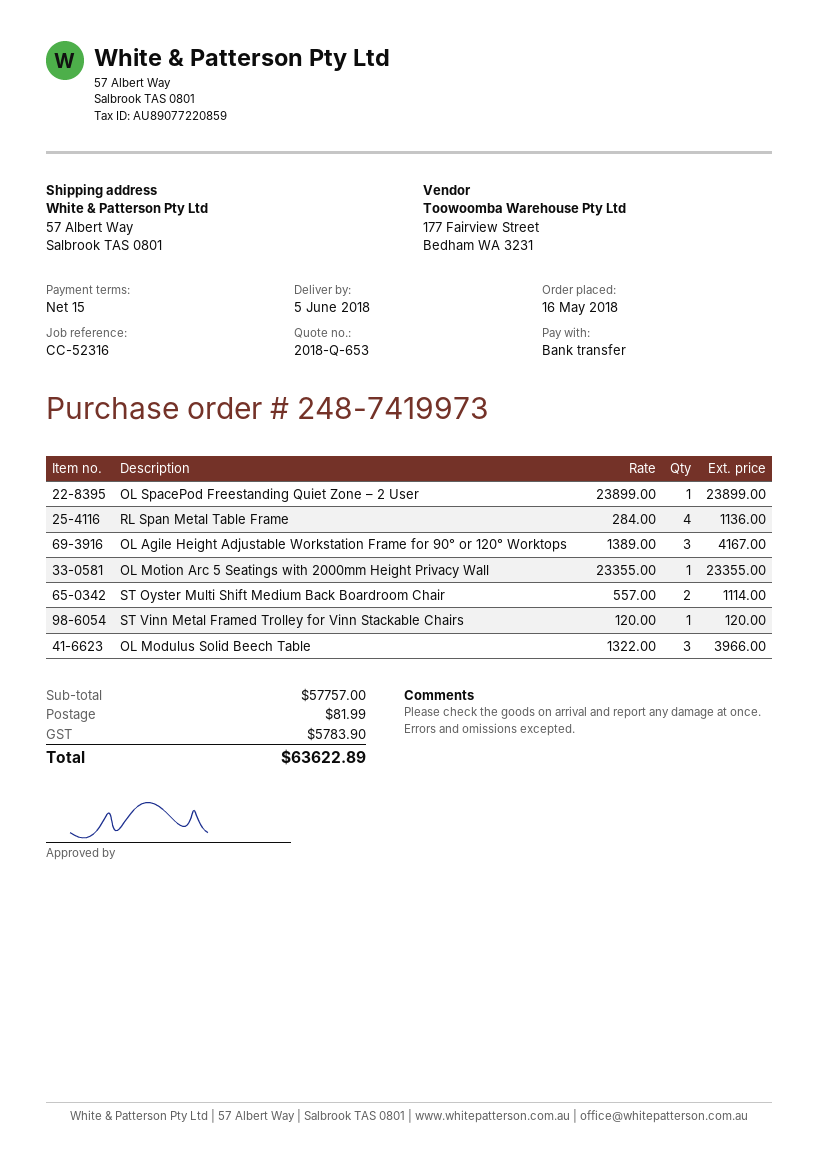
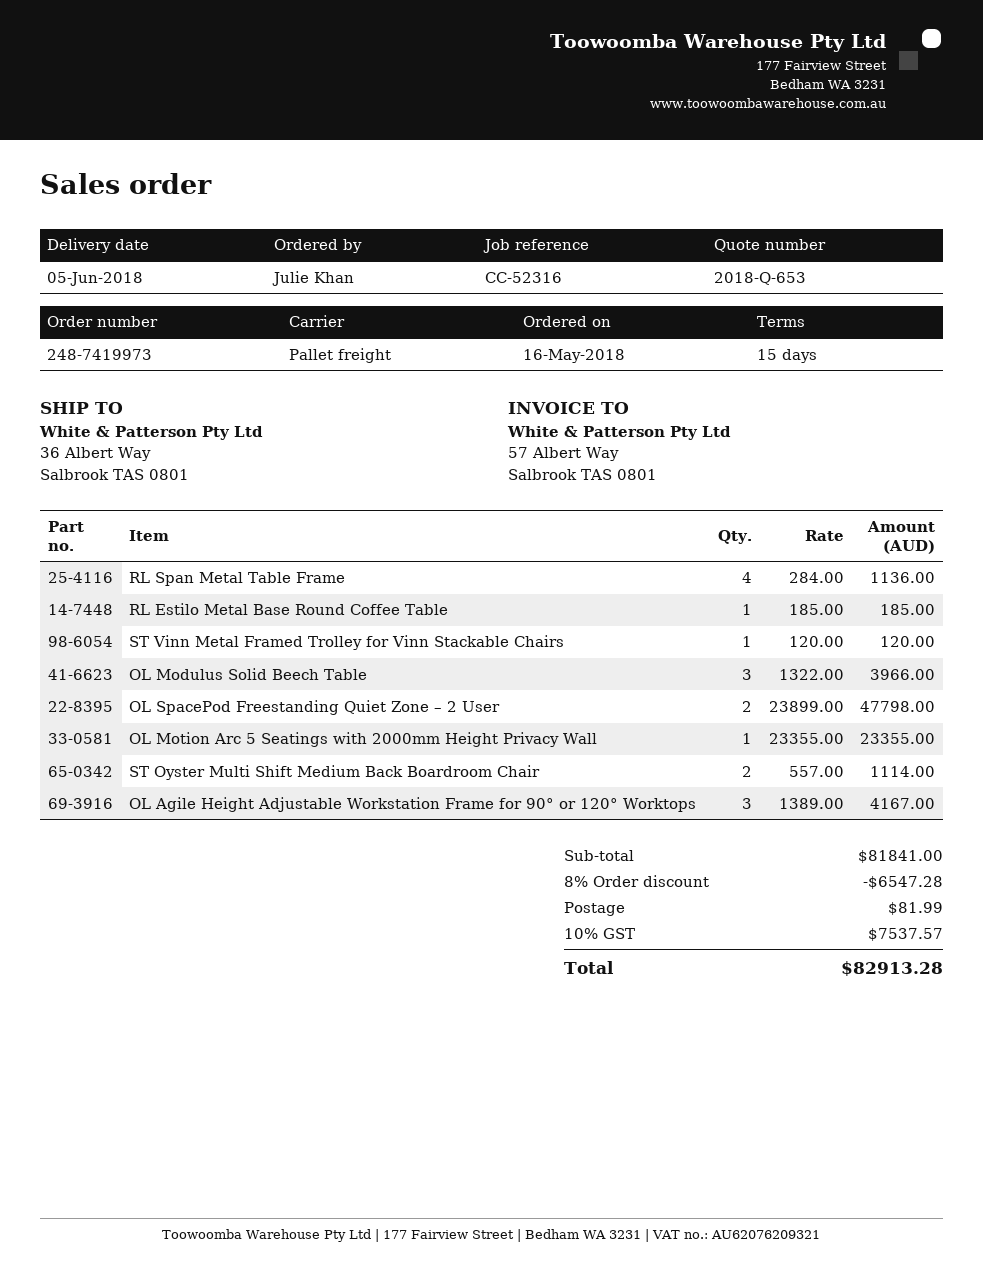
ship to: 57 Albert Way, Salbrook TAS 0801 -> 36 Albert Way, Salbrook TAS 0801
OL SpacePod Freestanding Quiet Zone – 2 User: 1 x 23899.00 = 23899.00 -> 2 x 23899.00 = 47798.00
RL Estilo Metal Base Round Coffee Table: none -> 1 x 185.00 = 185.00
subtotal: 57757.00 -> 81841.00
discount: none -> 8% = 6547.28
tax: 5783.90 -> 7537.57
total: 63622.89 -> 82913.28

